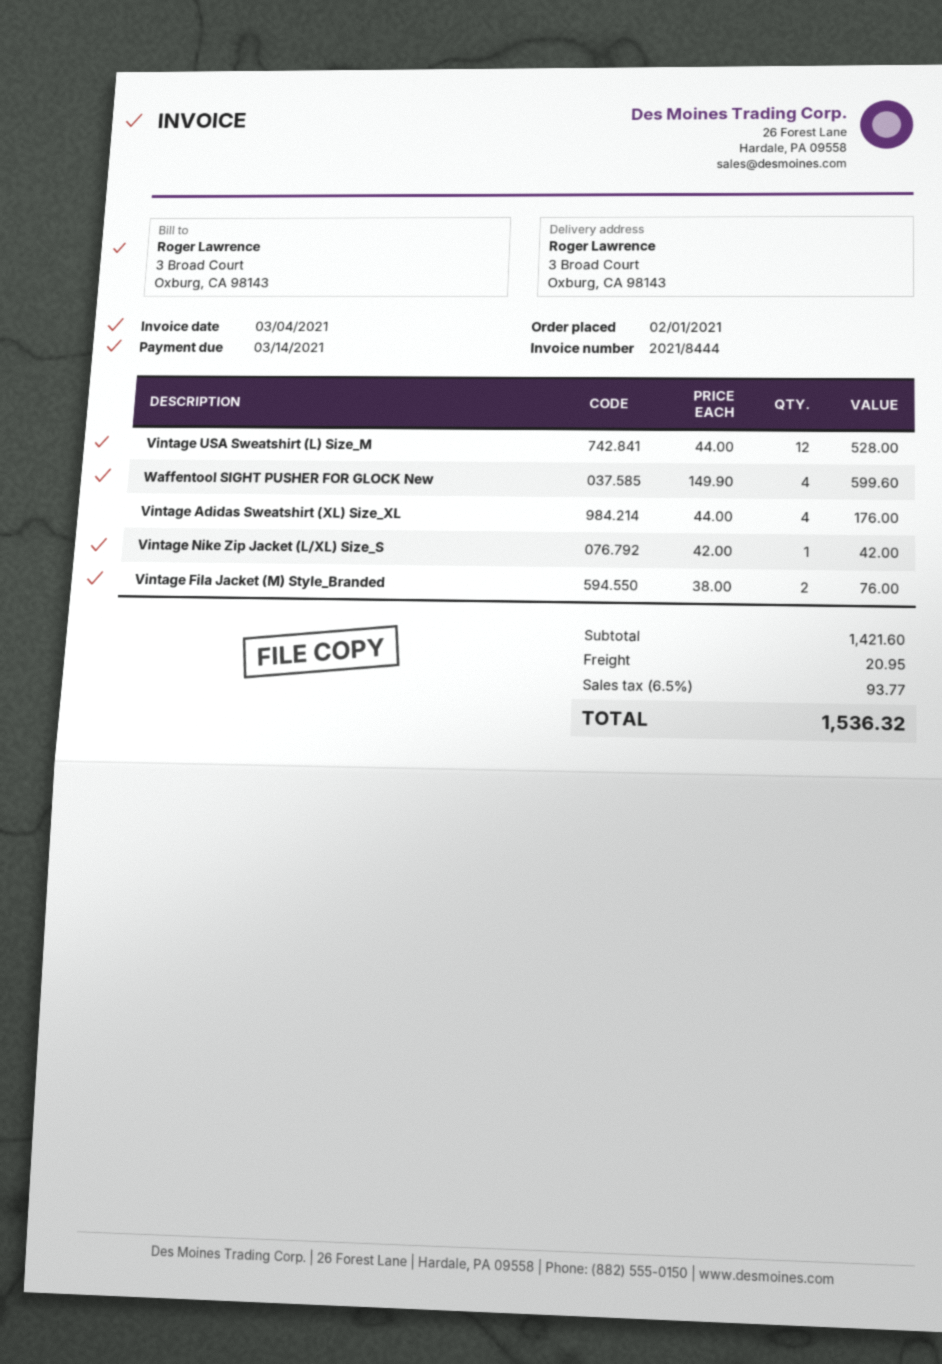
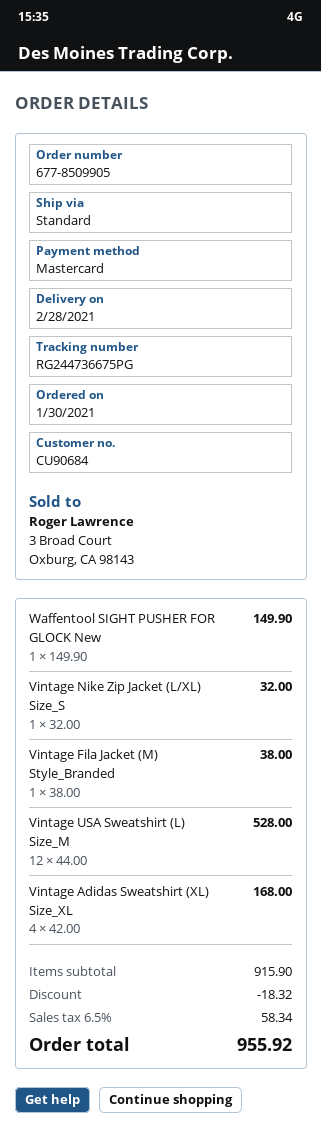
order date: 2021-02-01 -> 2021-01-30
Waffentool SIGHT PUSHER FOR GLOCK New: 4 x 149.90 = 599.60 -> 1 x 149.90 = 149.90
Vintage Adidas Sweatshirt (XL) Size_XL: 4 x 44.00 = 176.00 -> 4 x 42.00 = 168.00
Vintage Nike Zip Jacket (L/XL) Size_S: 1 x 42.00 = 42.00 -> 1 x 32.00 = 32.00
Vintage Fila Jacket (M) Style_Branded: 2 x 38.00 = 76.00 -> 1 x 38.00 = 38.00
subtotal: 1421.60 -> 915.90
discount: none -> 18.32
shipping: 20.95 -> none
tax: 6.5% = 93.77 -> 6.5% = 58.34
total: 1536.32 -> 955.92

